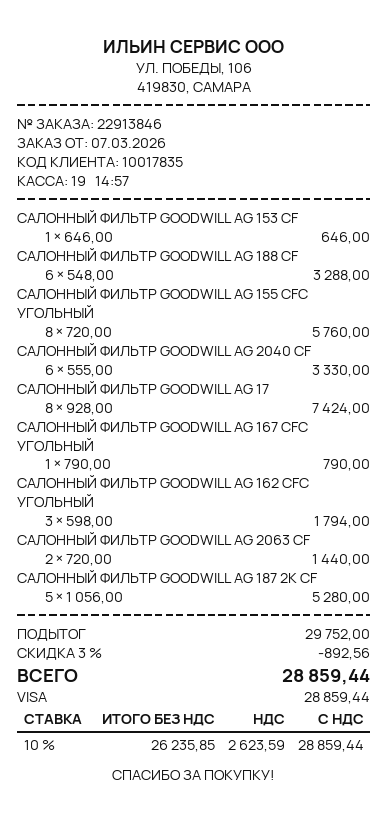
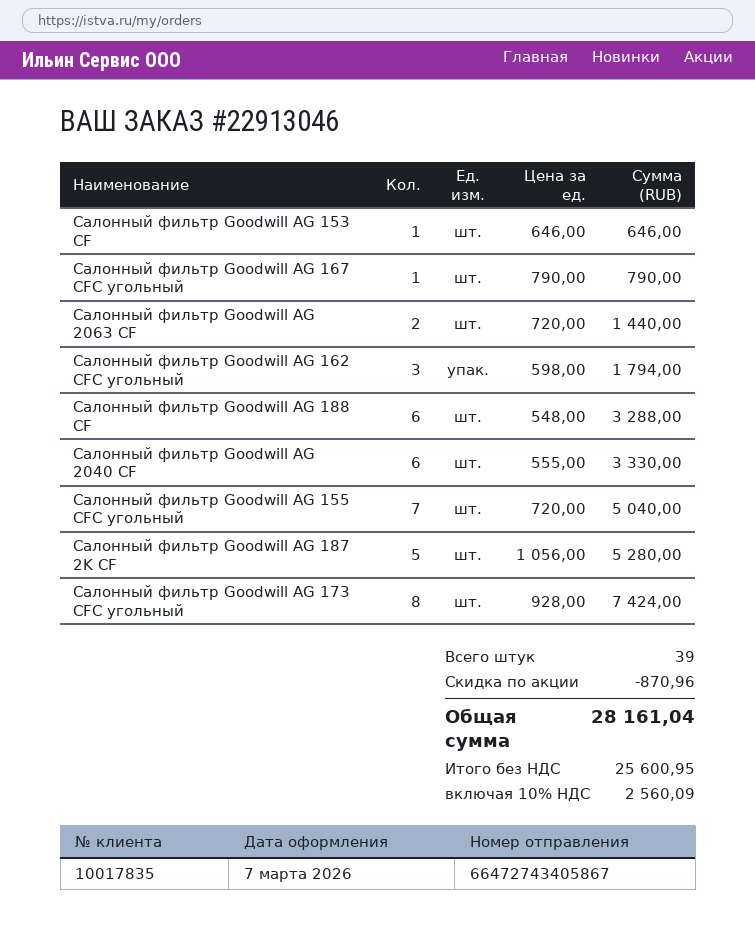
order number: 22913846 -> 22913046
САЛОННЫЙ ФИЛЬТР GOODWILL AG 155 CFC УГОЛЬНЫЙ: 8 x 720.00 = 5760.00 -> 7 x 720.00 = 5040.00
discount: 892.56 -> 870.96
net: 26235.85 -> 25600.95
tax: 10% = 2623.59 -> 10% = 2560.09
total: 28859.44 -> 28161.04

